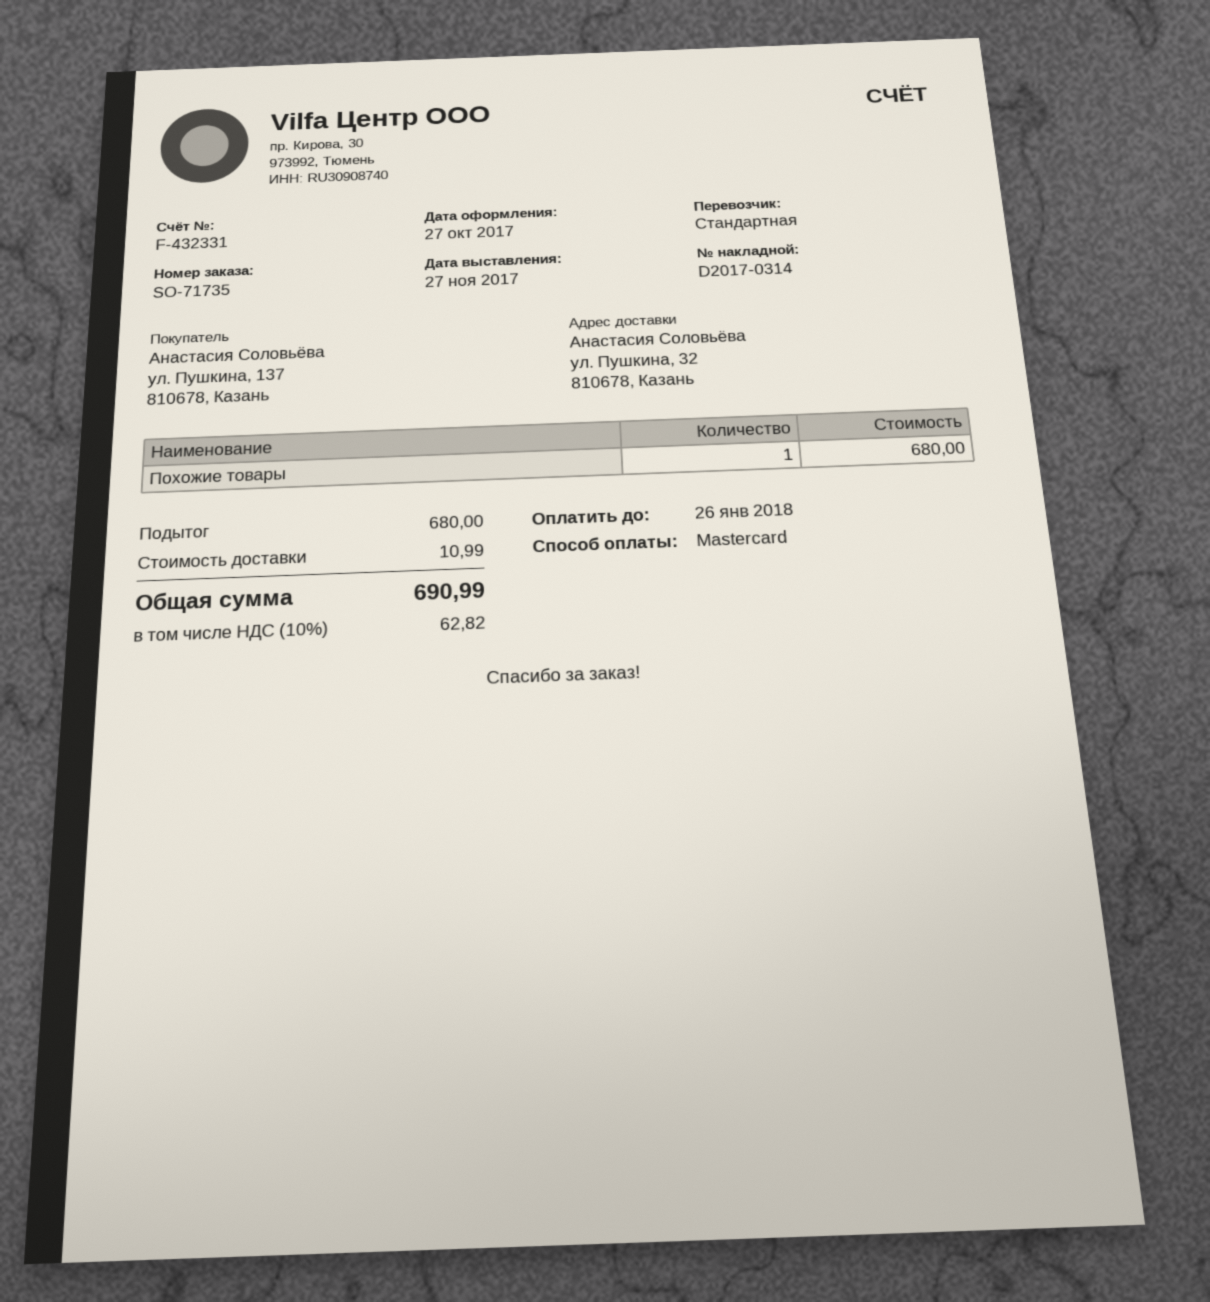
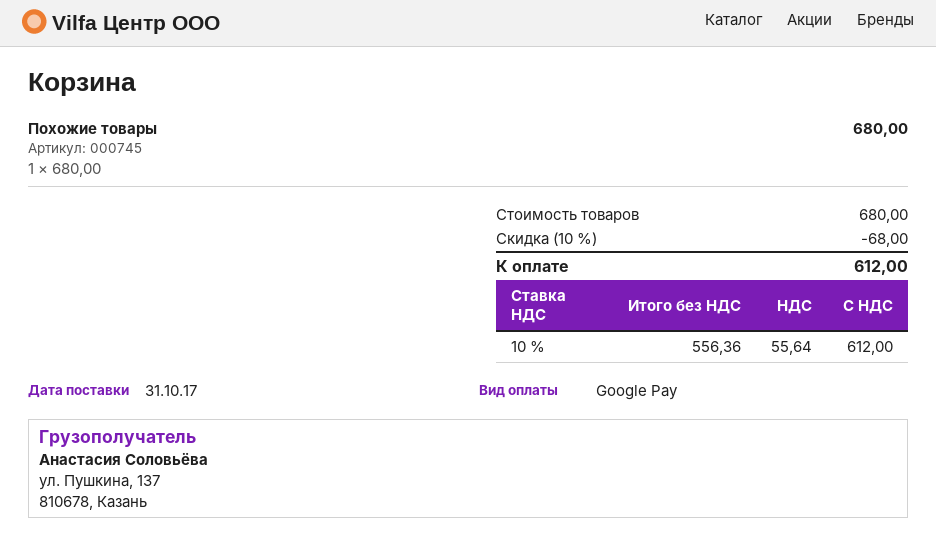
payment method: Mastercard -> Google Pay
ship to: ул. Пушкина, 32, 810678, Казань -> ул. Пушкина, 137, 810678, Казань
discount: none -> 10% = 68.00
shipping: 10.99 -> none
tax: 10% = 62.82 -> 10% = 55.64
total: 690.99 -> 612.00

